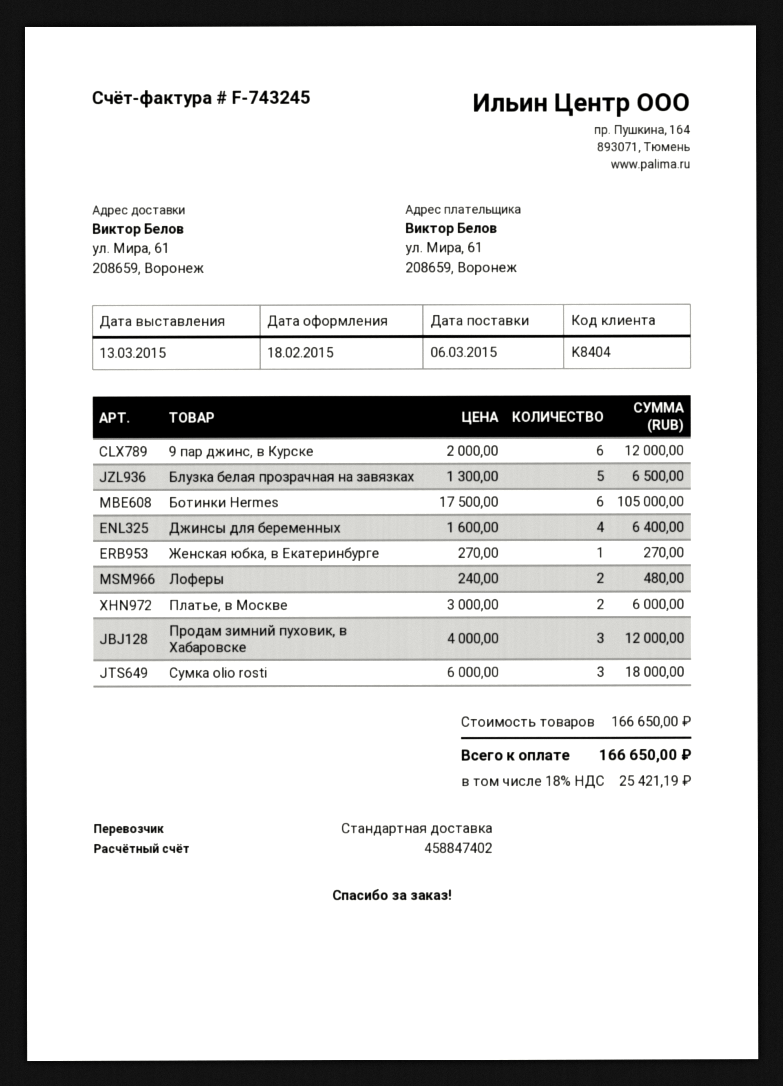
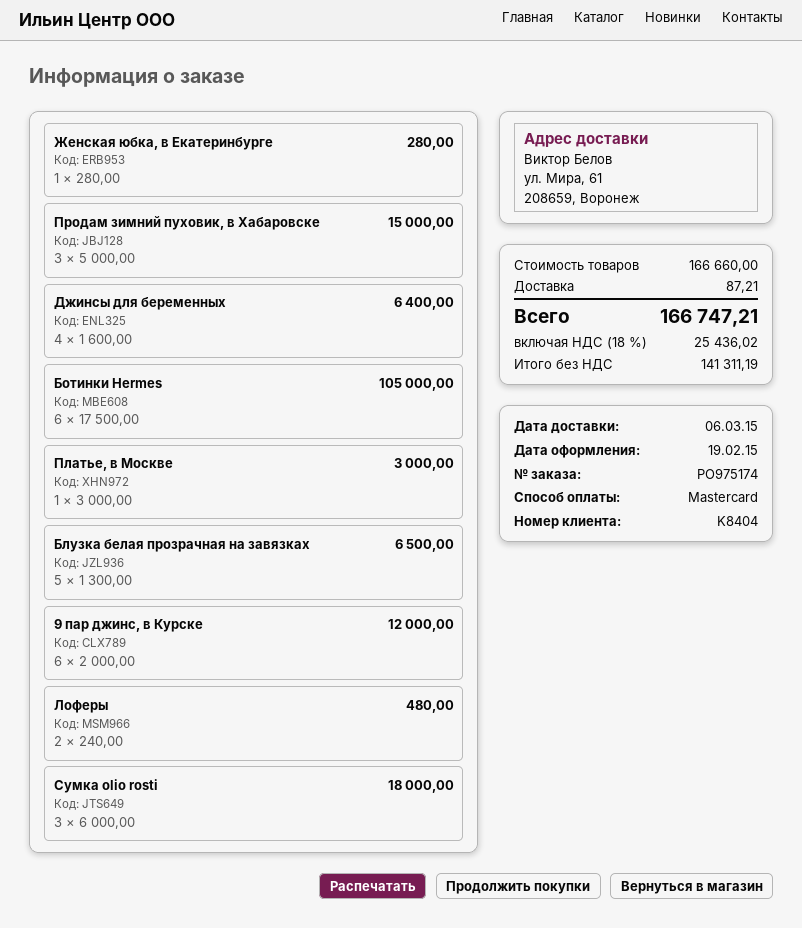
order date: 2015-02-18 -> 2015-02-19
Женская юбка, в Екатеринбурге: 1 x 270.00 = 270.00 -> 1 x 280.00 = 280.00
Платье, в Москве: 2 x 3000.00 = 6000.00 -> 1 x 3000.00 = 3000.00
Продам зимний пуховик, в Хабаровске: 3 x 4000.00 = 12000.00 -> 3 x 5000.00 = 15000.00
subtotal: 166650.00 -> 166660.00
shipping: none -> 87.21
tax: 18% = 25421.19 -> 18% = 25436.02
total: 166650.00 -> 166747.21

